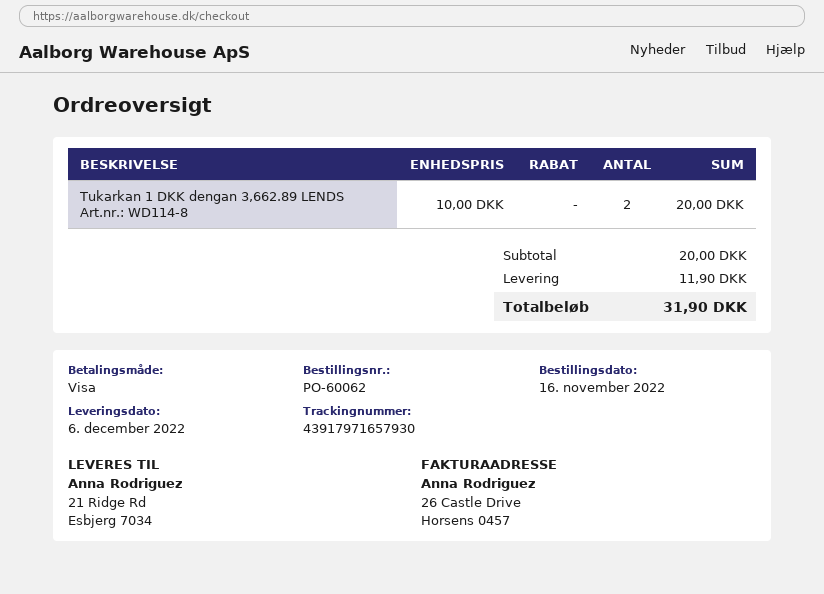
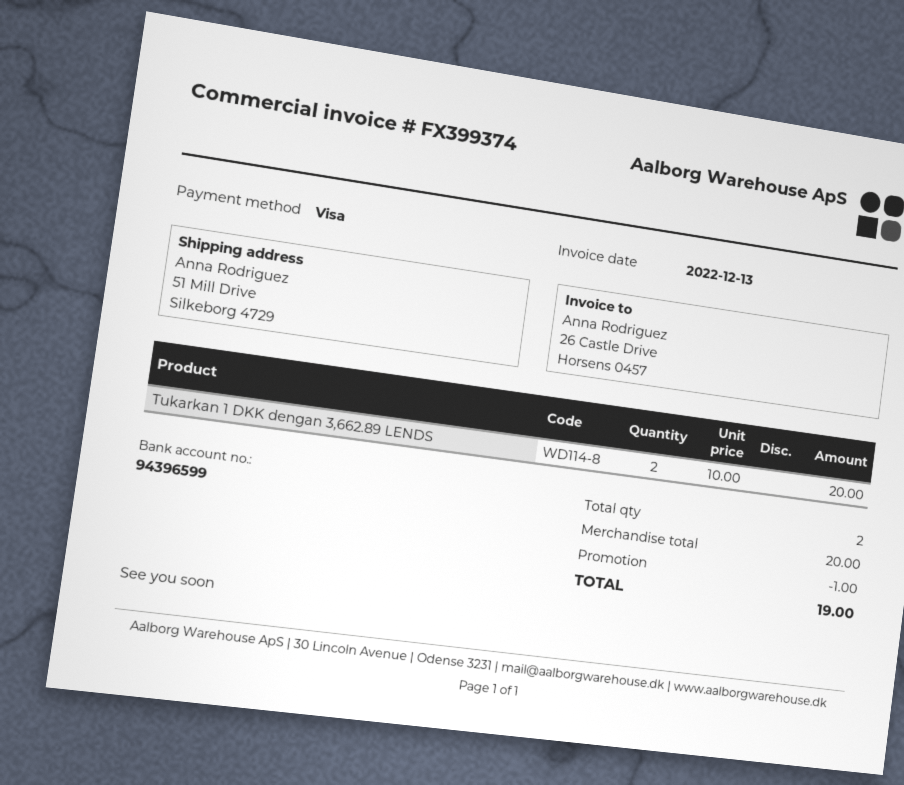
ship to: 21 Ridge Rd, Esbjerg 7034 -> 51 Mill Drive, Silkeborg 4729
discount: none -> 1.00
shipping: 11.90 -> none
total: 31.90 -> 19.00

